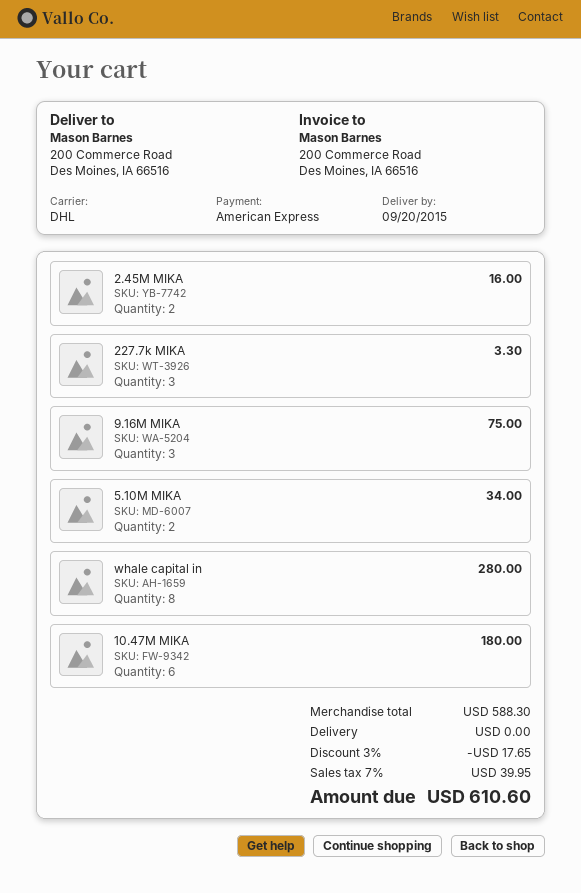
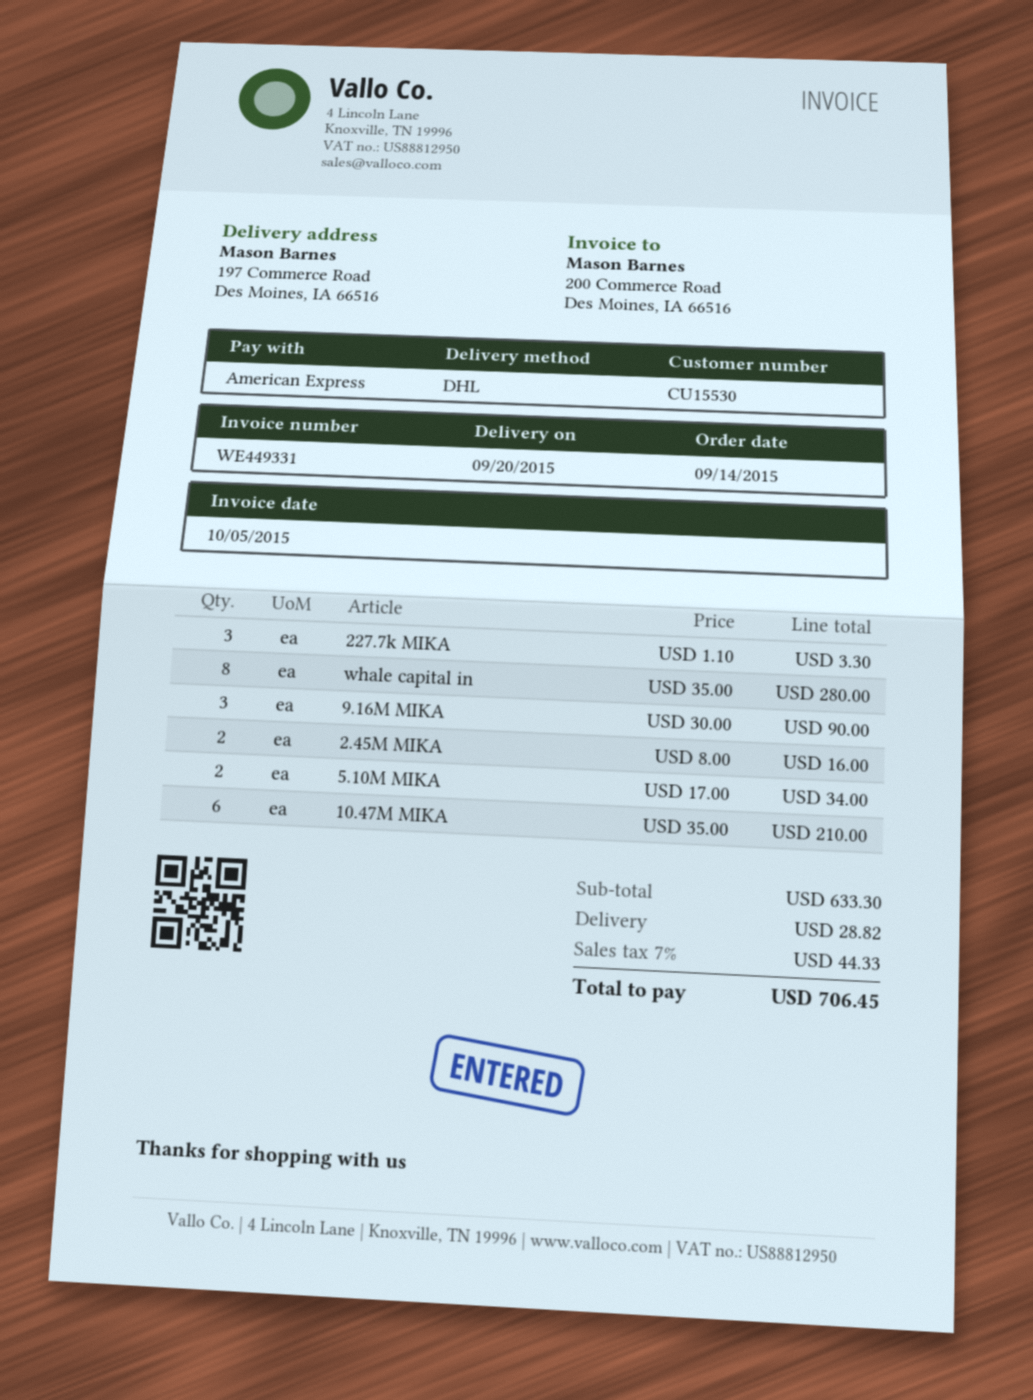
ship to: 200 Commerce Road, Des Moines, IA 66516 -> 197 Commerce Road, Des Moines, IA 66516
9.16M MIKA: 3 for 75.00 -> 3 for 90.00
10.47M MIKA: 6 for 180.00 -> 6 for 210.00
subtotal: 588.30 -> 633.30
discount: 3% = 17.65 -> none
shipping: 0.00 -> 28.82
tax: 7% = 39.95 -> 7% = 44.33
total: 610.60 -> 706.45

